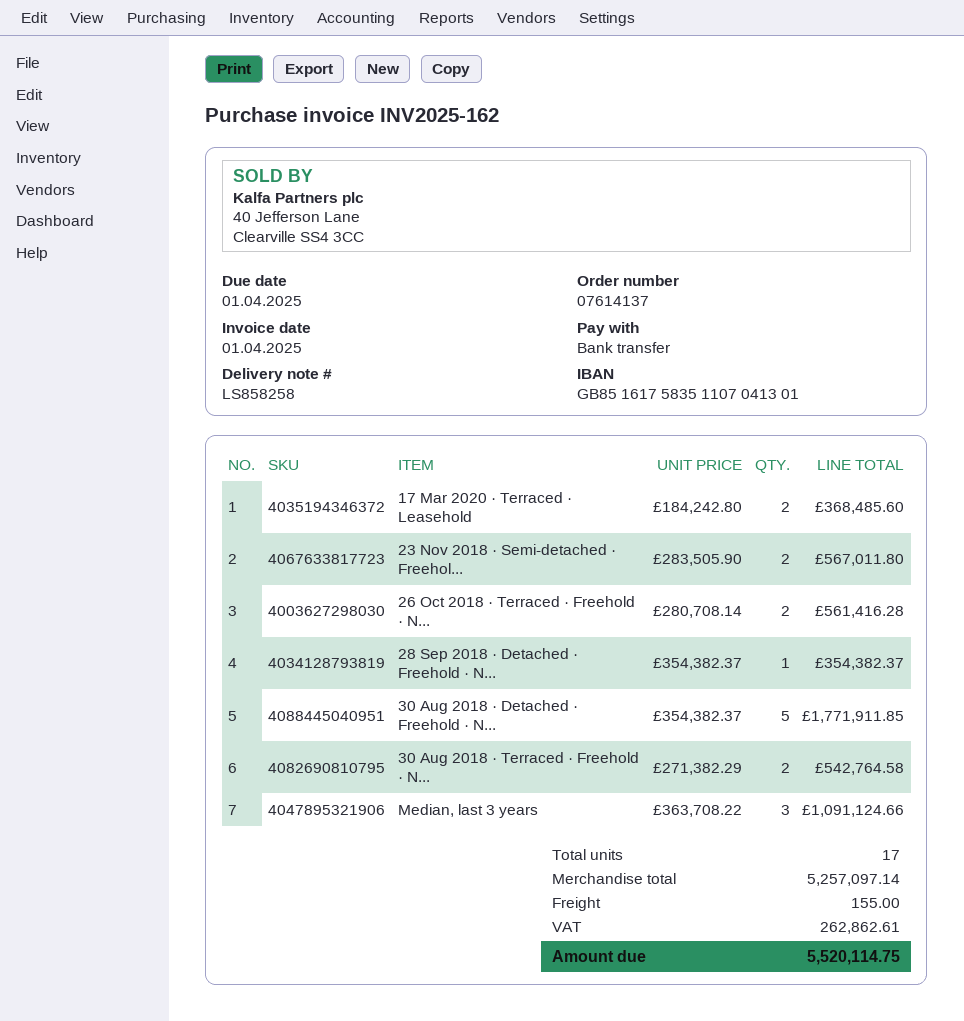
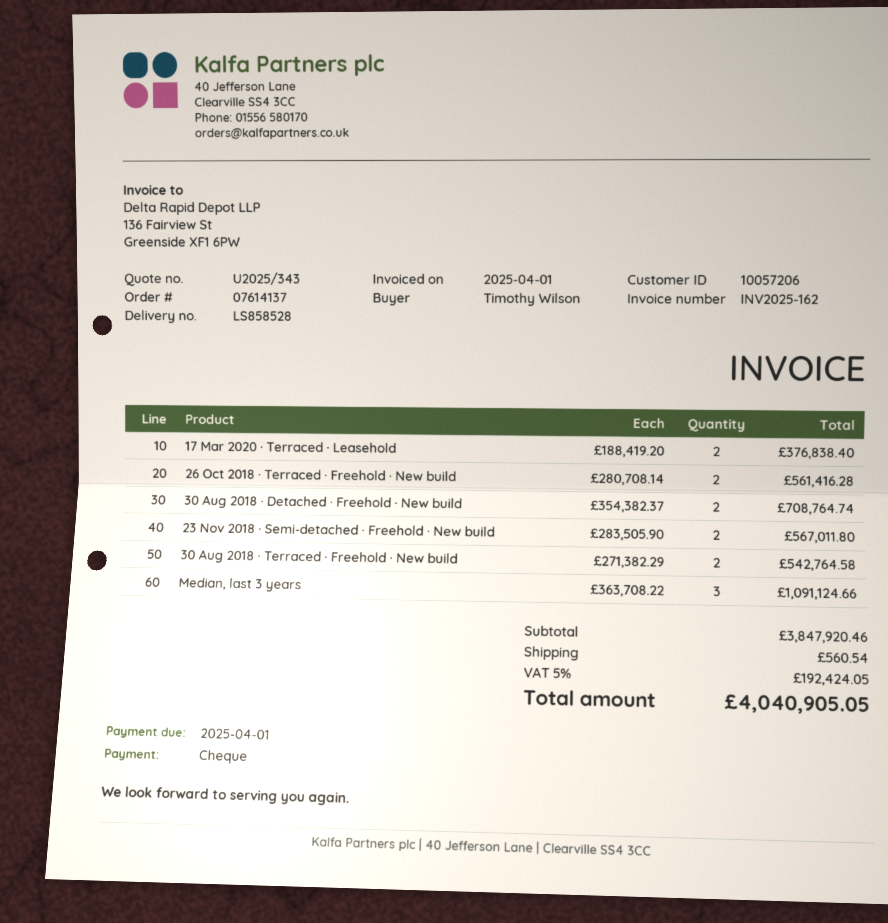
delivery note number: LS858258 -> LS858528
payment method: bank transfer -> cheque
17 Mar 2020 · Terraced · Leasehold: 2 x 184242.80 = 368485.60 -> 2 x 188419.20 = 376838.40
28 Sep 2018 · Detached · Freehold · N...: 1 x 354382.37 = 354382.37 -> none
30 Aug 2018 · Detached · Freehold · N...: 5 x 354382.37 = 1771911.85 -> 2 x 354382.37 = 708764.74
subtotal: 5257097.14 -> 3847920.46
shipping: 155.00 -> 560.54
tax: 262862.61 -> 192424.05
total: 5520114.75 -> 4040905.05

